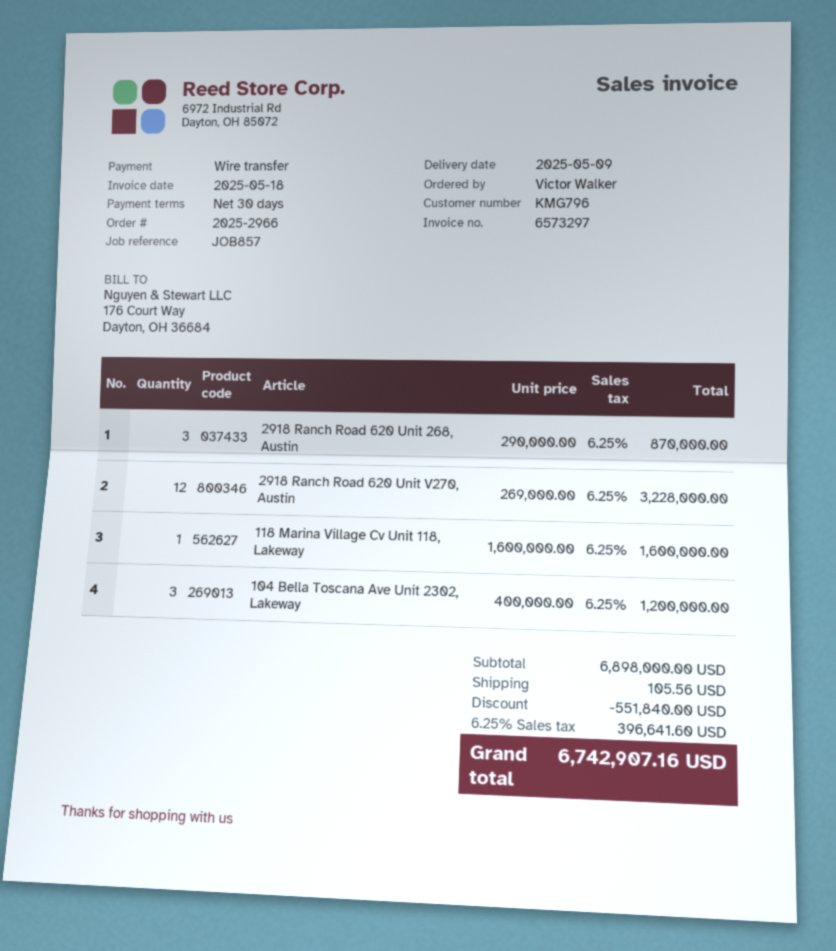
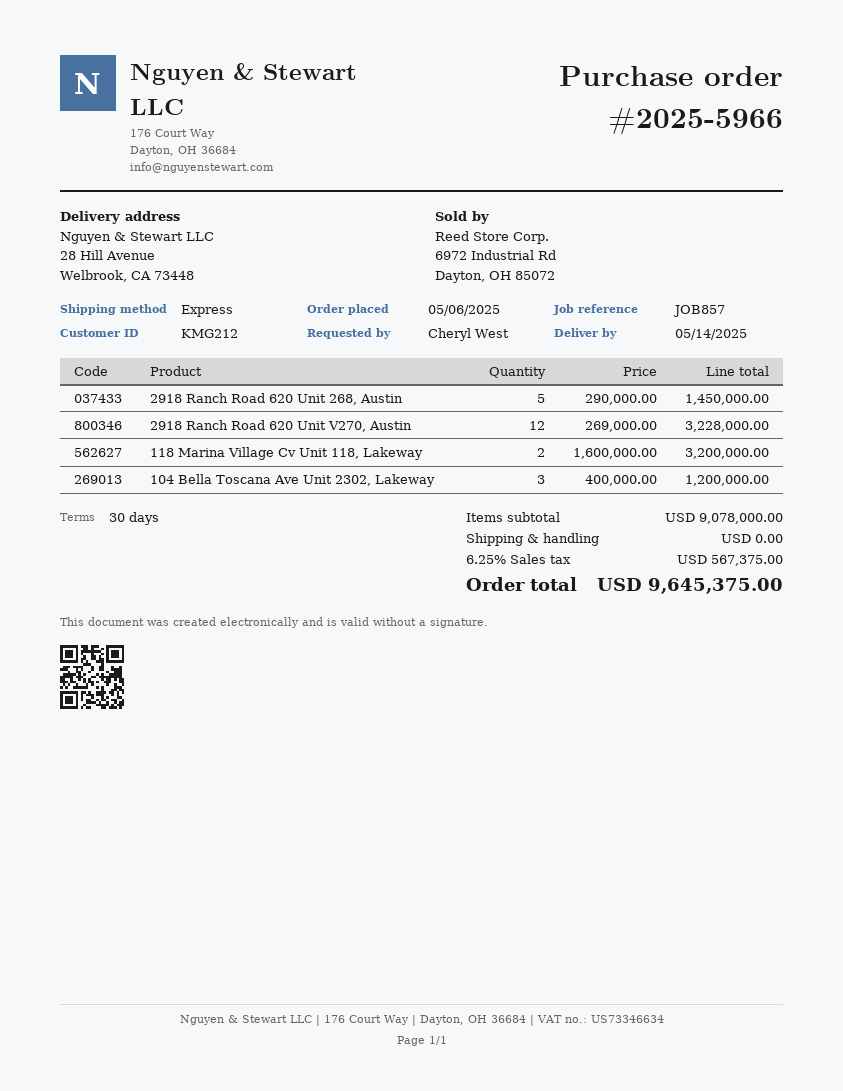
order number: 2025-2966 -> 2025-5966
delivery date: 2025-05-09 -> 2025-05-14
customer number: KMG796 -> KMG212
ordered by: Victor Walker -> Cheryl West
2918 Ranch Road 620 Unit 268, Austin: 3 x 290000.00 = 870000.00 -> 5 x 290000.00 = 1450000.00
118 Marina Village Cv Unit 118, Lakeway: 1 x 1600000.00 = 1600000.00 -> 2 x 1600000.00 = 3200000.00
subtotal: 6898000.00 -> 9078000.00
discount: 551840.00 -> none
shipping: 105.56 -> 0.00
tax: 6.25% = 396641.60 -> 6.25% = 567375.00
total: 6742907.16 -> 9645375.00

